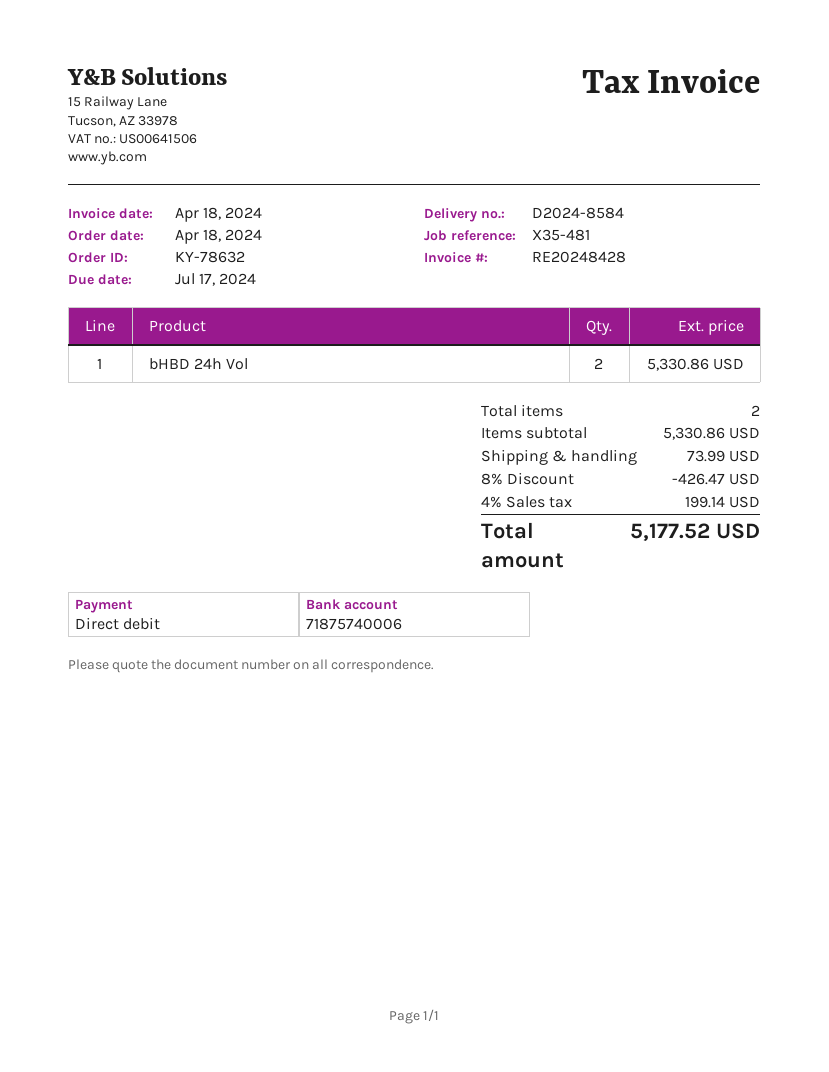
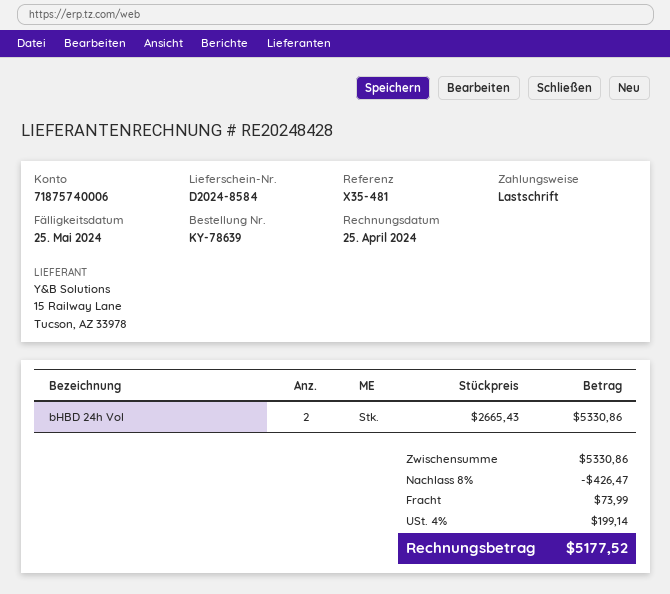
order number: KY-78632 -> KY-78639
invoice date: 2024-04-18 -> 2024-04-25
due date: 2024-07-17 -> 2024-05-25

